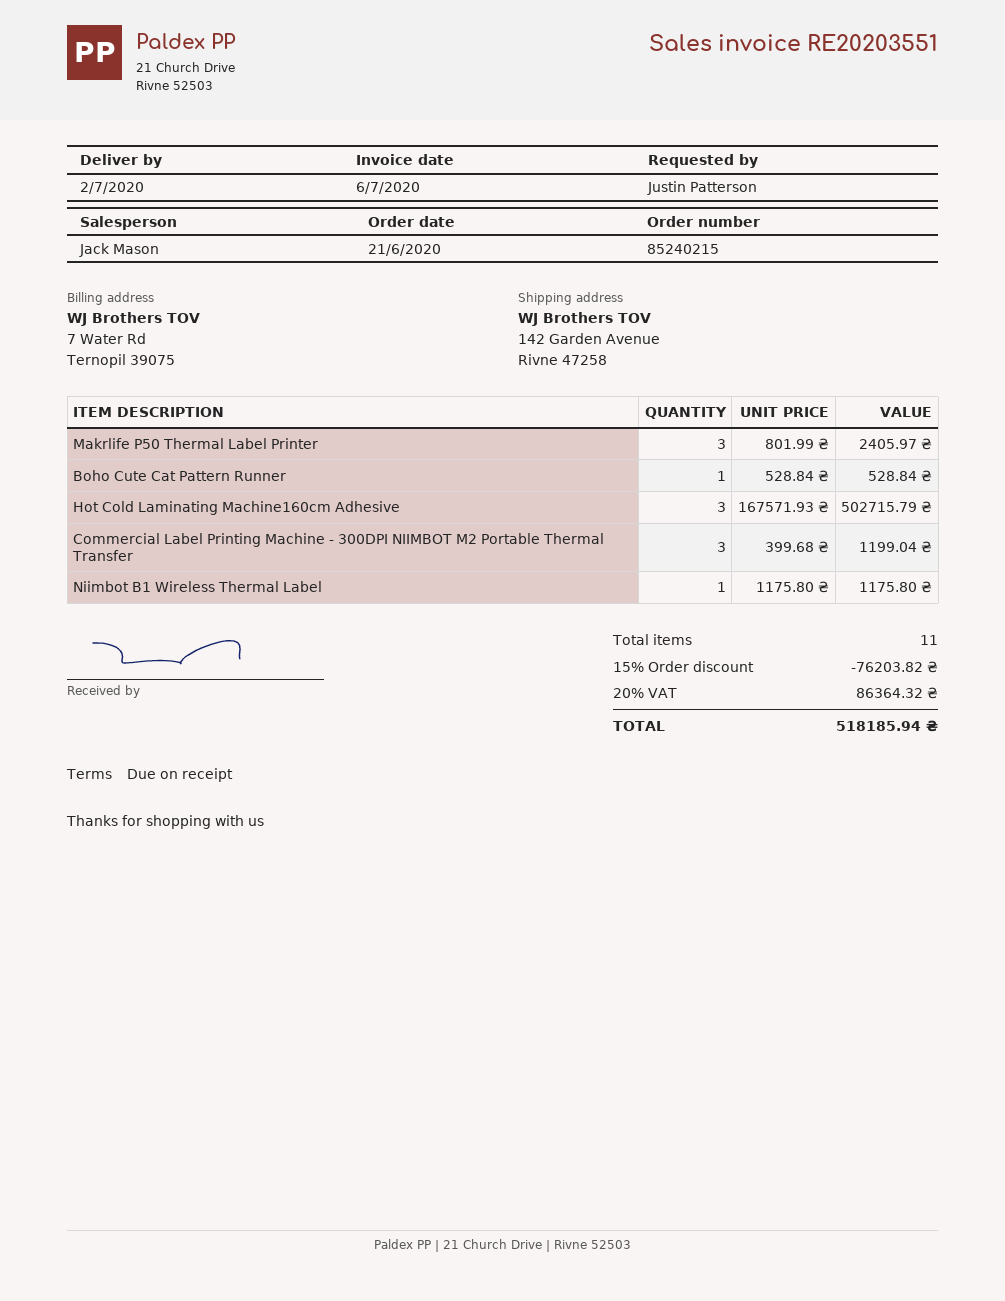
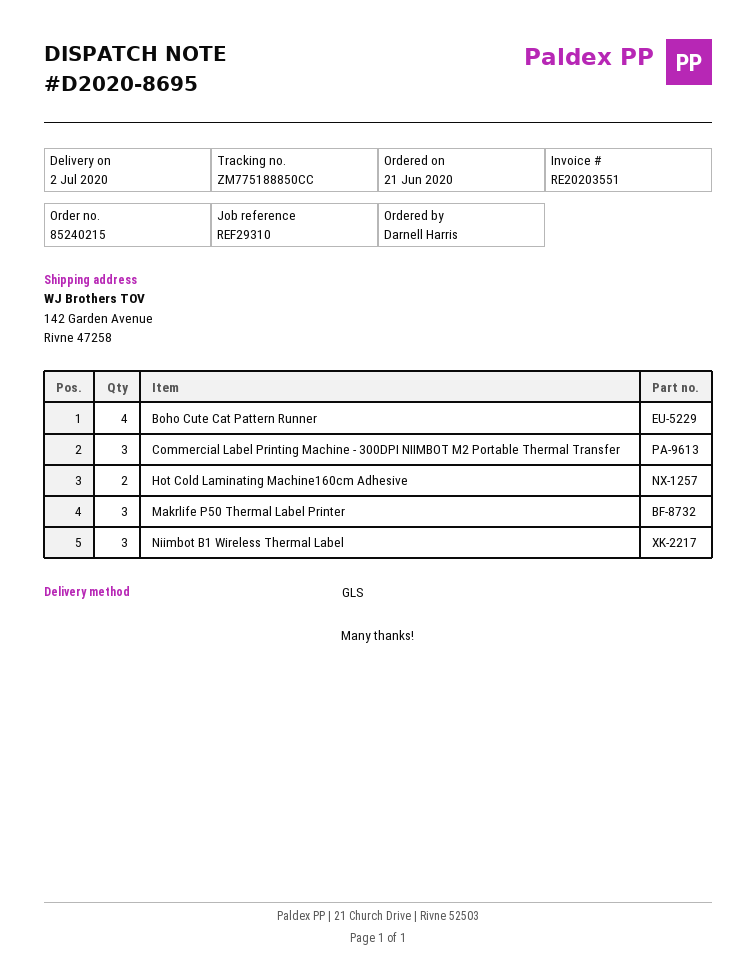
ordered by: Justin Patterson -> Darnell Harris
Boho Cute Cat Pattern Runner: 1 -> 4
Hot Cold Laminating Machine160cm Adhesive: 3 -> 2
Niimbot B1 Wireless Thermal Label: 1 -> 3

